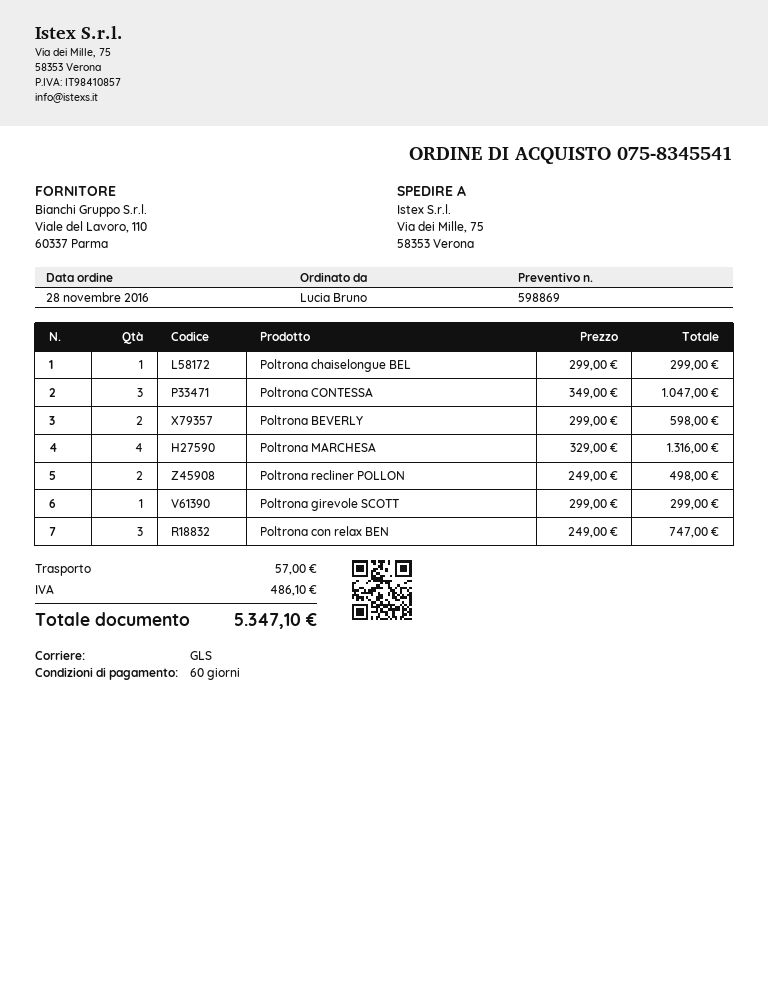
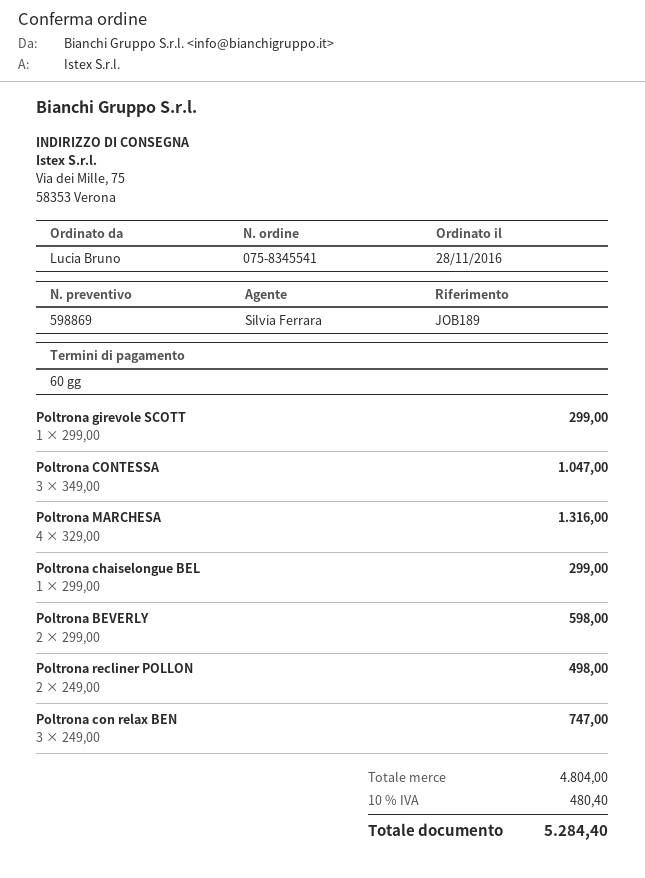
shipping: 57.00 -> none
tax: 486.10 -> 480.40
total: 5347.10 -> 5284.40

